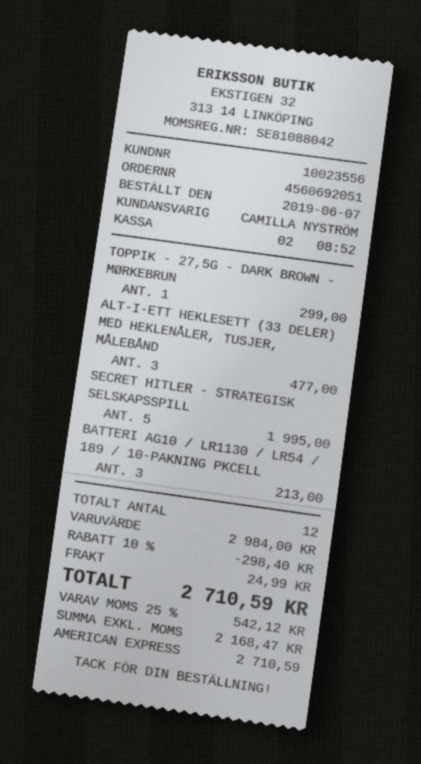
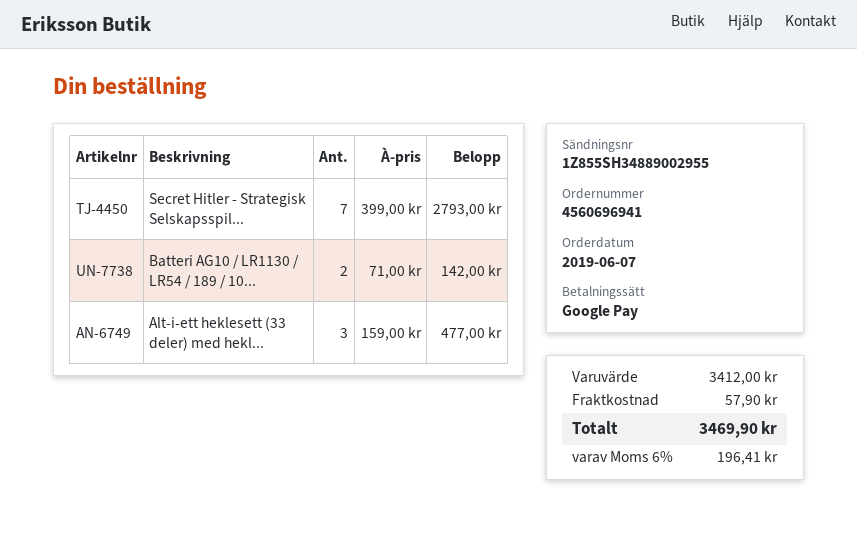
order number: 4560692051 -> 4560696941
payment method: American Express -> Google Pay
TOPPIK - 27,5G - DARK BROWN - MØRKEBRUN: 1 for 299.00 -> none
SECRET HITLER - STRATEGISK SELSKAPSSPILL: 5 for 1995.00 -> 7 for 2793.00
BATTERI AG10 / LR1130 / LR54 / 189 / 10-PAKNING PKCELL: 3 for 213.00 -> 2 for 142.00
subtotal: 2984.00 -> 3412.00
discount: 10% = 298.40 -> none
shipping: 24.99 -> 57.90
tax: 25% = 542.12 -> 6% = 196.41
total: 2710.59 -> 3469.90

